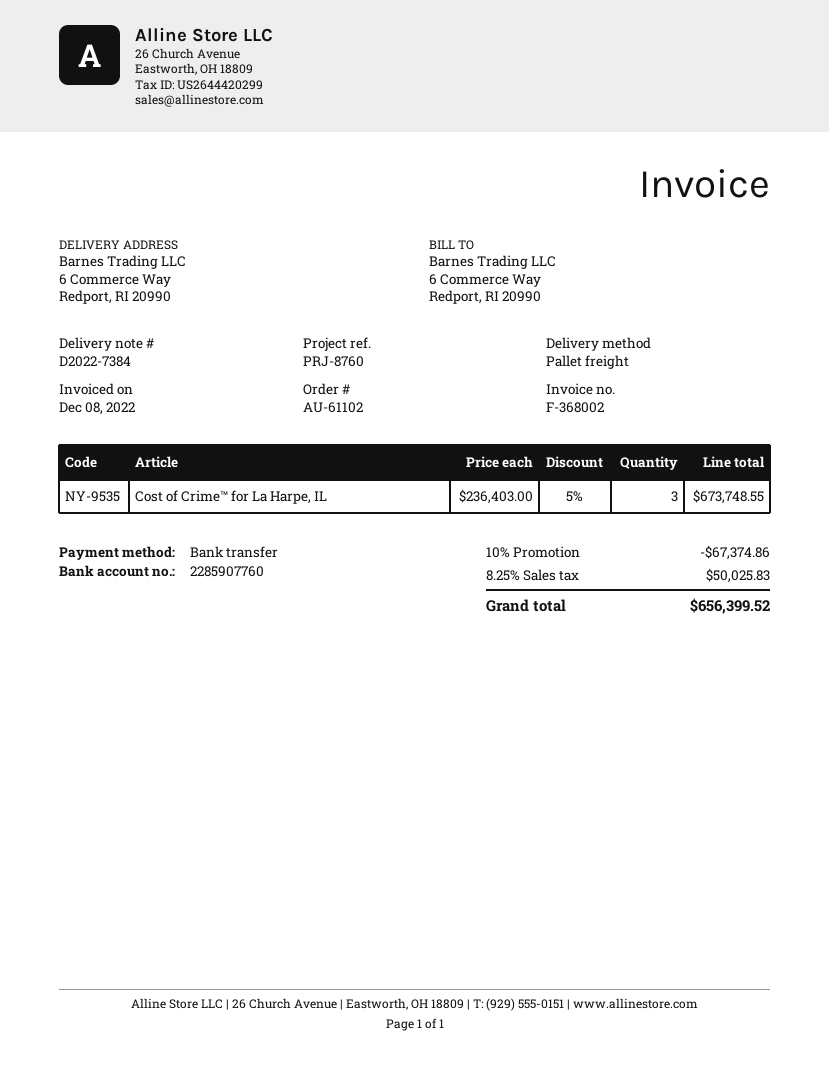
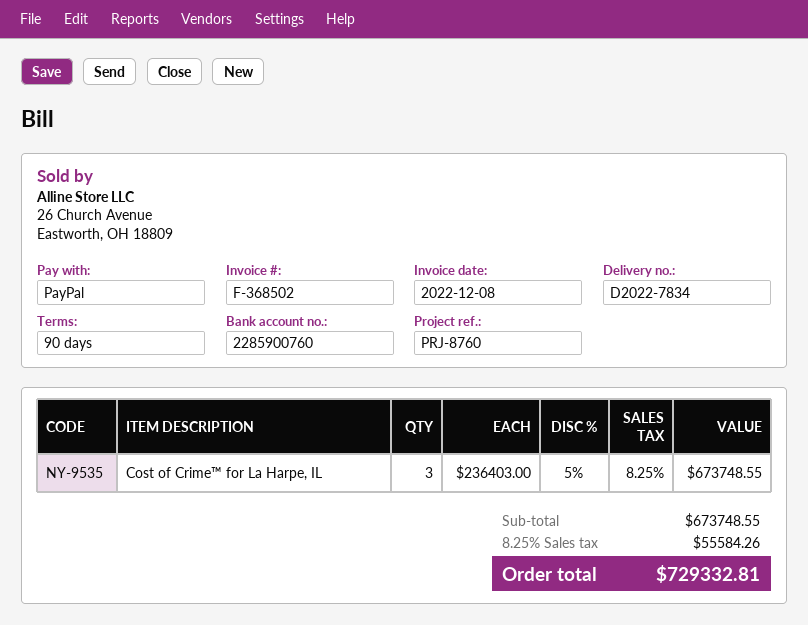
delivery note number: D2022-7384 -> D2022-7834
invoice number: F-368002 -> F-368502
payment method: bank transfer -> PayPal
bank account: 2285907760 -> 2285900760
discount: 10% = 67374.86 -> none
tax: 8.25% = 50025.83 -> 8.25% = 55584.26
total: 656399.52 -> 729332.81

